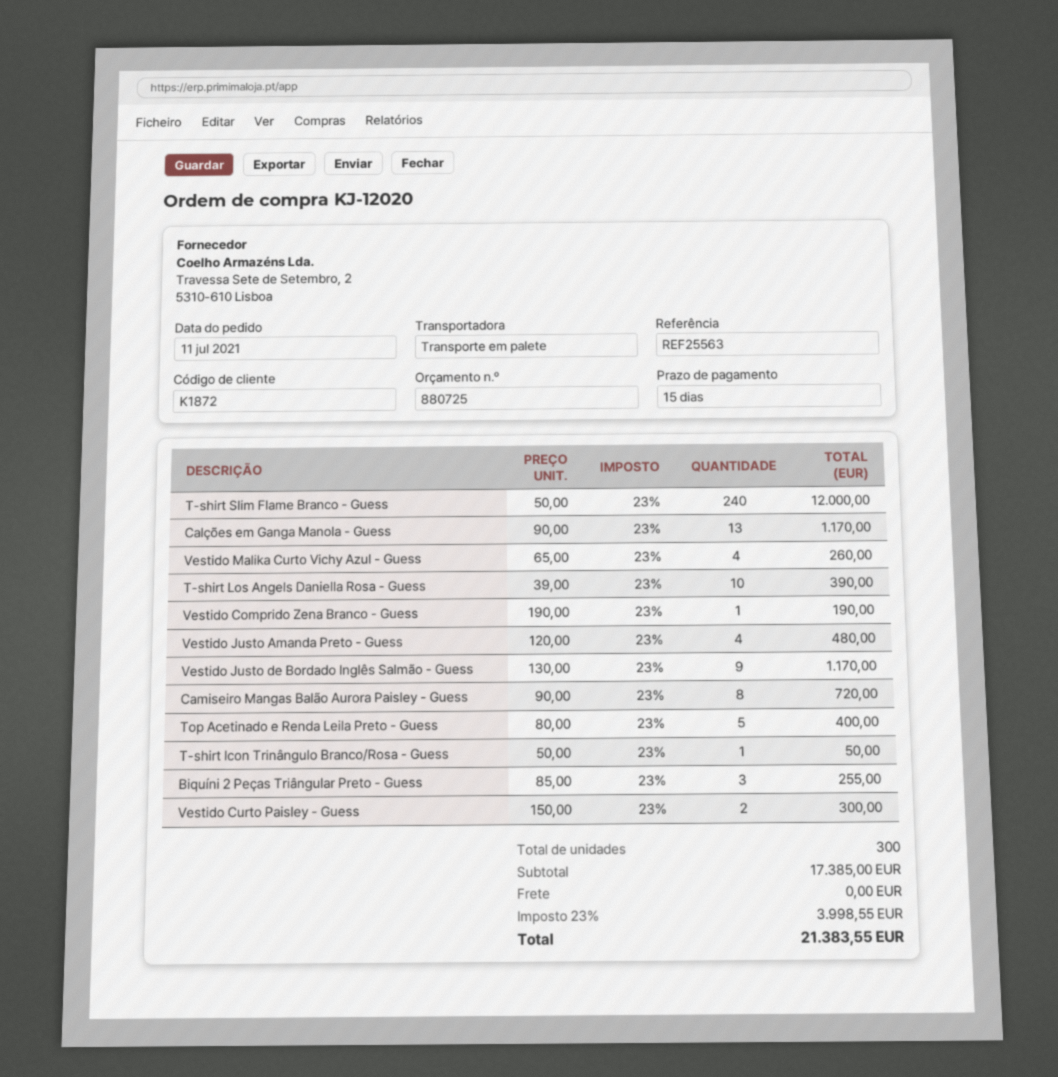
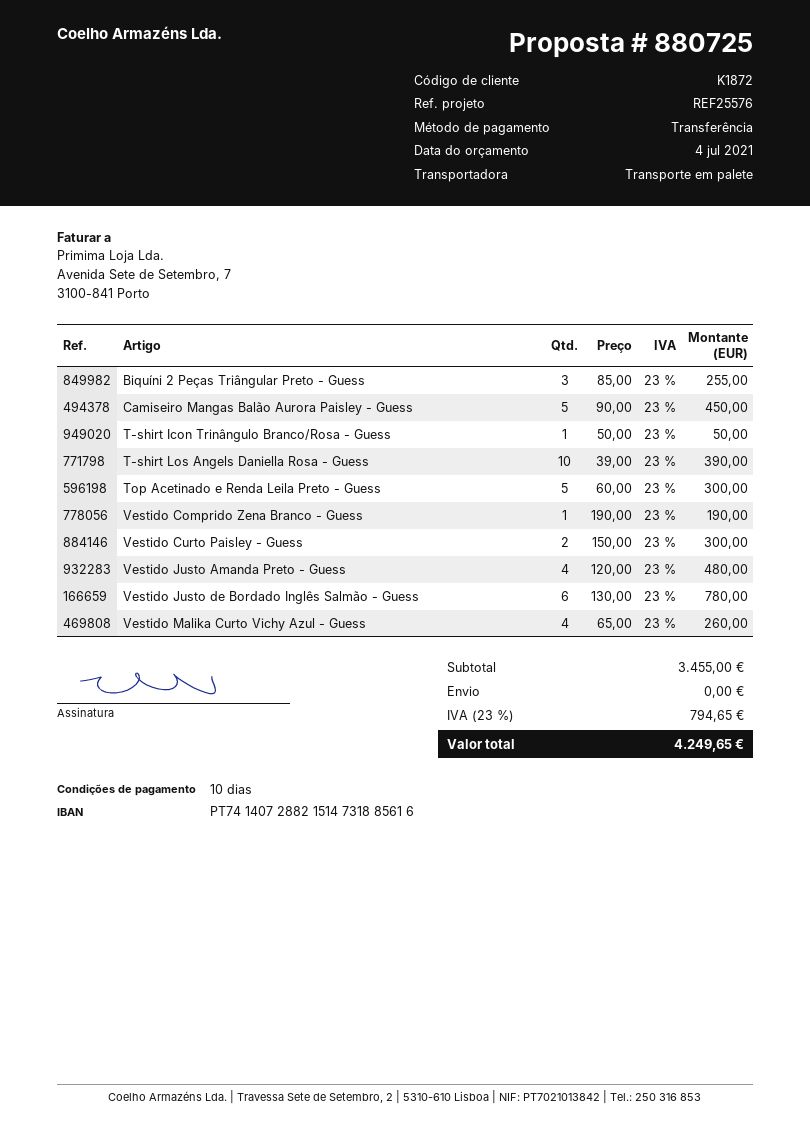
payment terms: 15 days -> 10 days
reference: REF25563 -> REF25576
T-shirt Slim Flame Branco - Guess: 240 x 50.00 = 12000.00 -> none
Calções em Ganga Manola - Guess: 13 x 90.00 = 1170.00 -> none
Vestido Justo de Bordado Inglês Salmão - Guess: 9 x 130.00 = 1170.00 -> 6 x 130.00 = 780.00
Camiseiro Mangas Balão Aurora Paisley - Guess: 8 x 90.00 = 720.00 -> 5 x 90.00 = 450.00
Top Acetinado e Renda Leila Preto - Guess: 5 x 80.00 = 400.00 -> 5 x 60.00 = 300.00
subtotal: 17385.00 -> 3455.00
tax: 23% = 3998.55 -> 23% = 794.65
total: 21383.55 -> 4249.65

